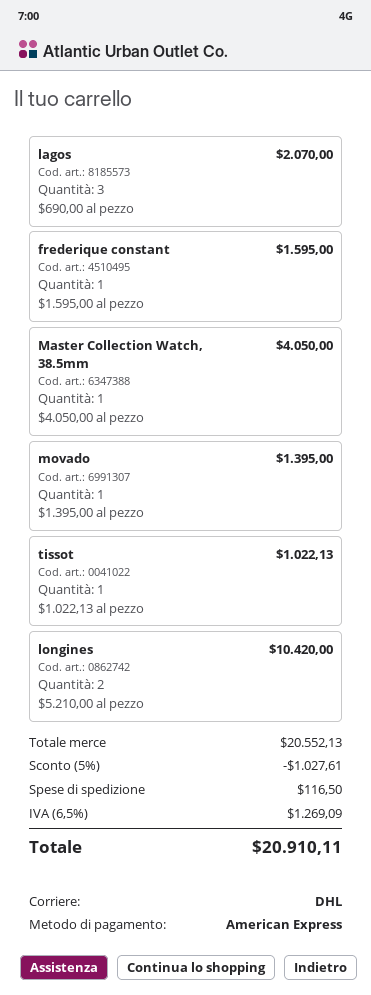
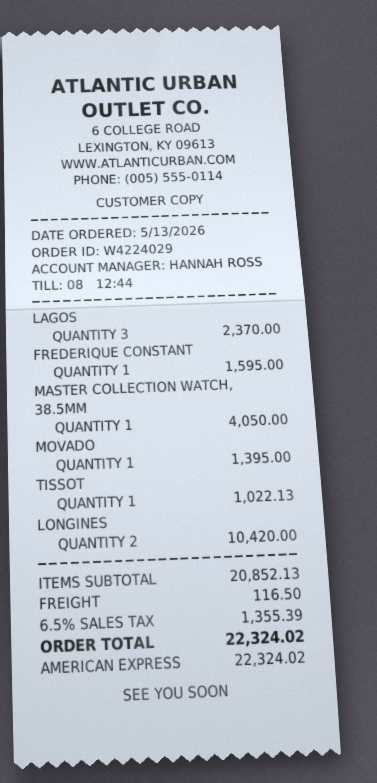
lagos: 3 for 2070.00 -> 3 for 2370.00
subtotal: 20552.13 -> 20852.13
discount: 5% = 1027.61 -> none
tax: 6.5% = 1269.09 -> 6.5% = 1355.39
total: 20910.11 -> 22324.02

